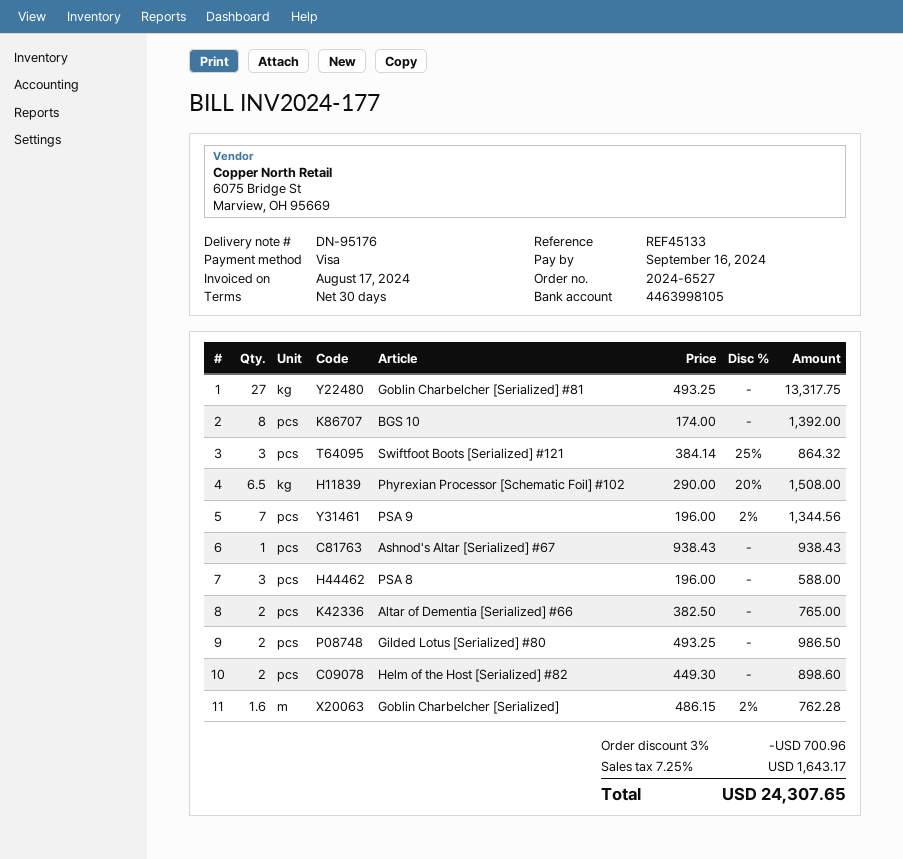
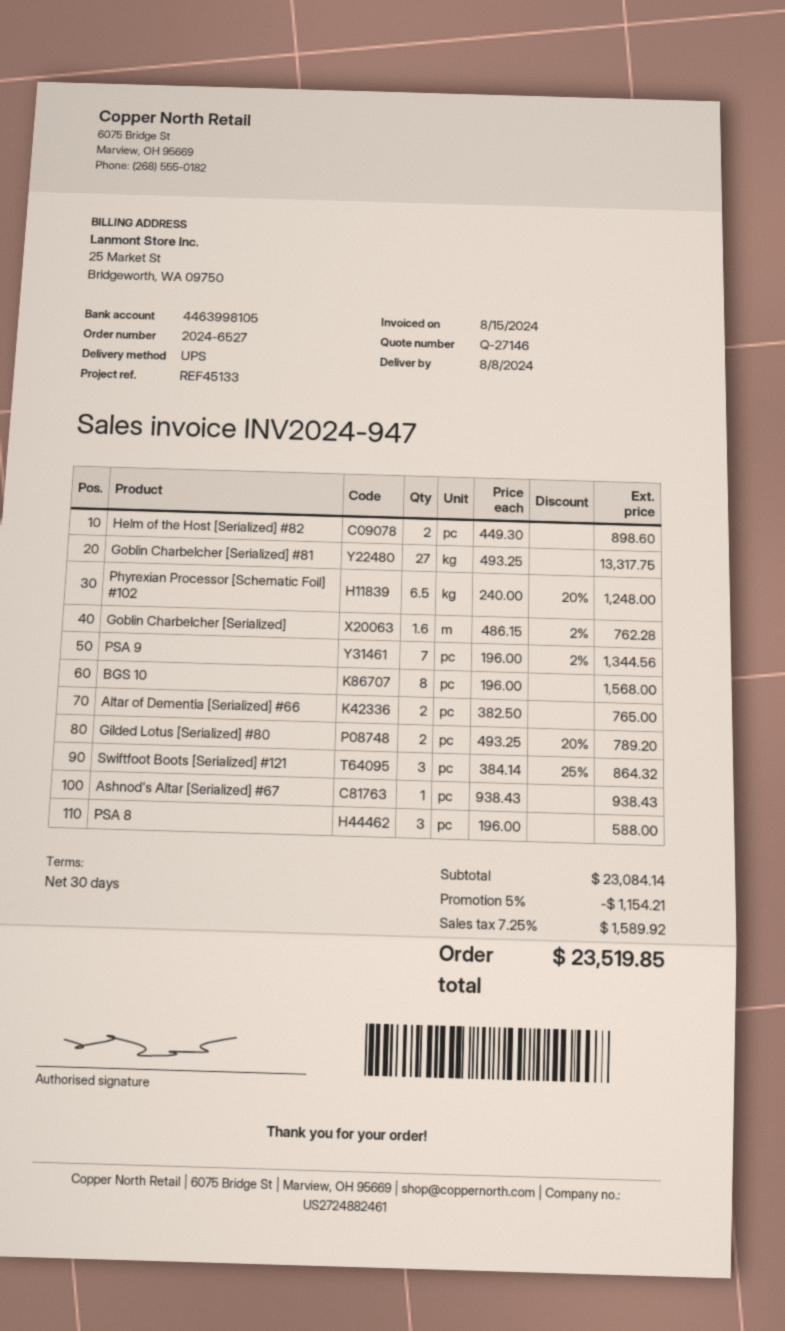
invoice number: INV2024-177 -> INV2024-947
invoice date: 2024-08-17 -> 2024-08-15
BGS 10: 8 x 174.00 = 1392.00 -> 8 x 196.00 = 1568.00
Phyrexian Processor [Schematic Foil] #102: 6.5 x 290.00 - 20% = 1508.00 -> 6.5 x 240.00 - 20% = 1248.00
Gilded Lotus [Serialized] #80: 2 x 493.25 = 986.50 -> 2 x 493.25 - 20% = 789.20
discount: 3% = 700.96 -> 5% = 1154.21
tax: 7.25% = 1643.17 -> 7.25% = 1589.92
total: 24307.65 -> 23519.85

